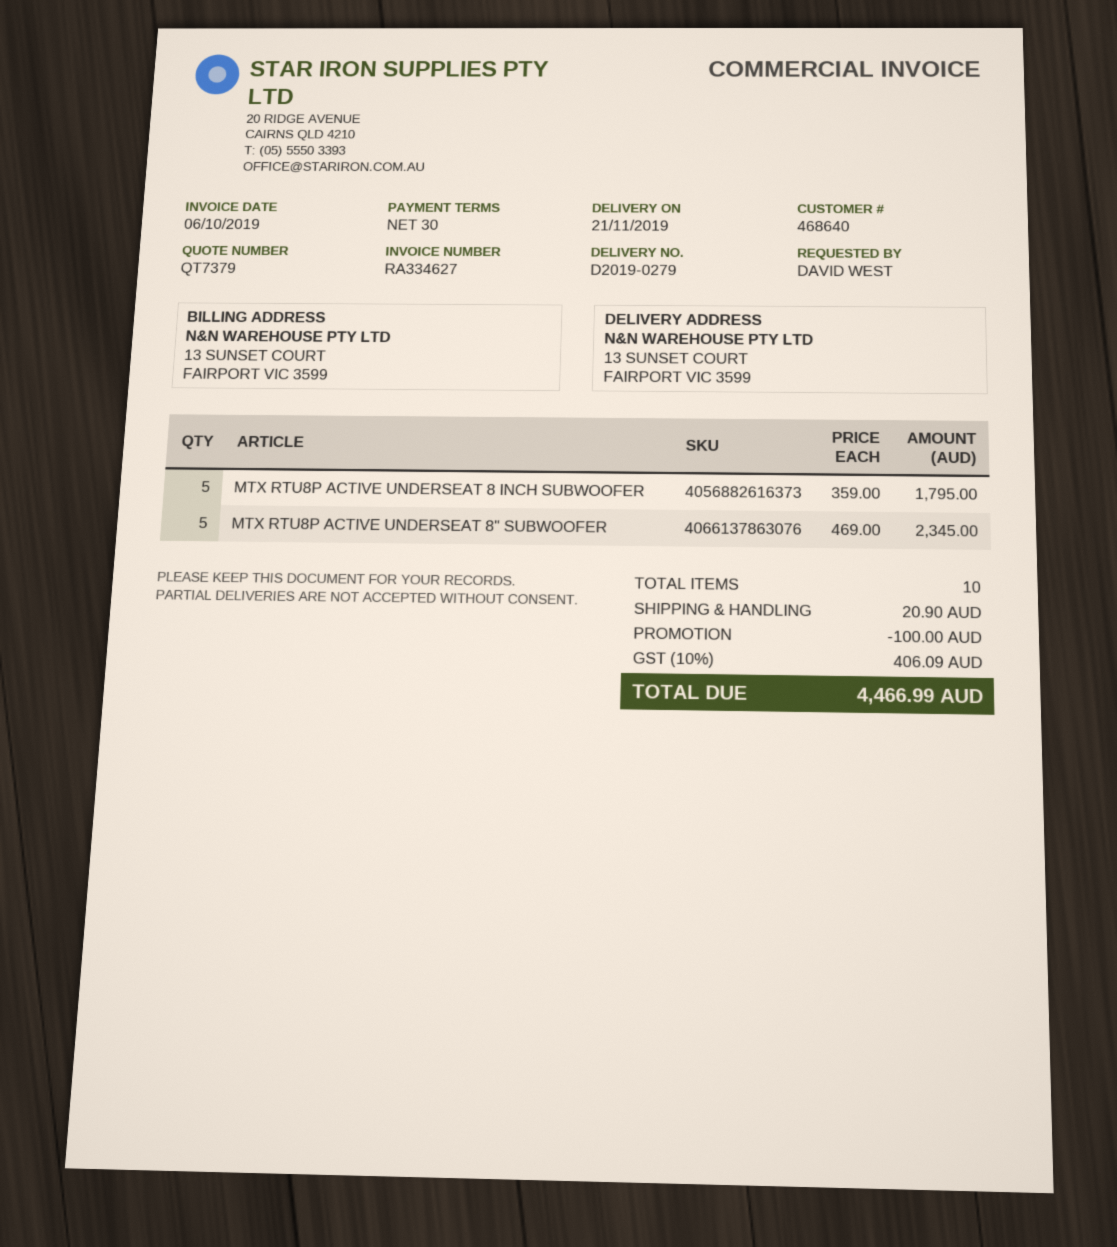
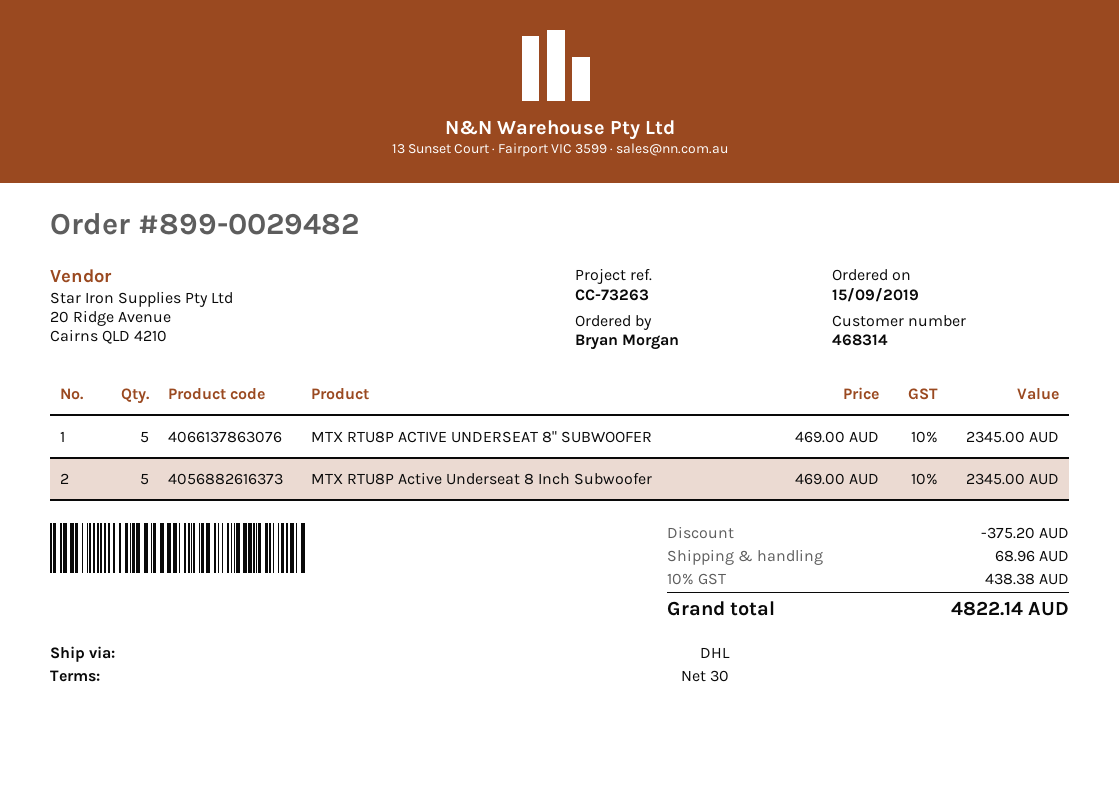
customer number: 468640 -> 468314
ordered by: DAVID WEST -> Bryan Morgan
MTX RTU8P ACTIVE UNDERSEAT 8 INCH SUBWOOFER: 5 x 359.00 = 1795.00 -> 5 x 469.00 = 2345.00
discount: 100.00 -> 375.20
shipping: 20.90 -> 68.96
tax: 10% = 406.09 -> 10% = 438.38
total: 4466.99 -> 4822.14

